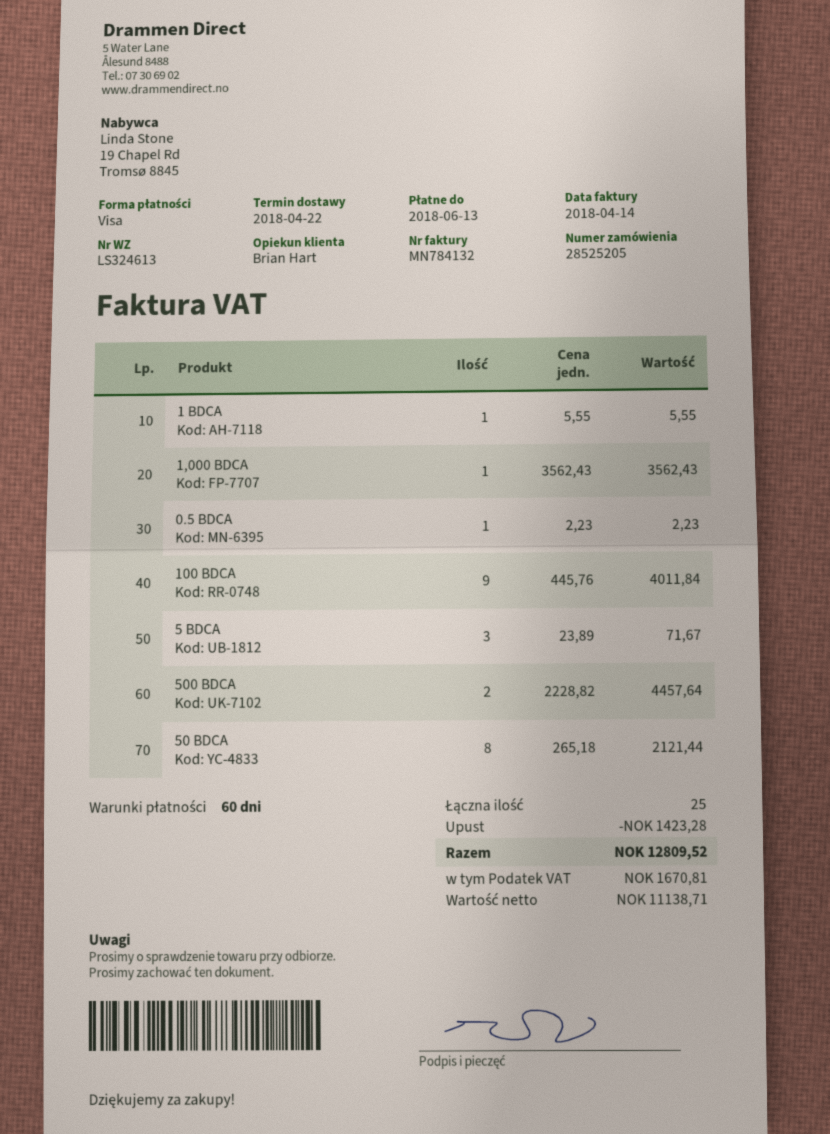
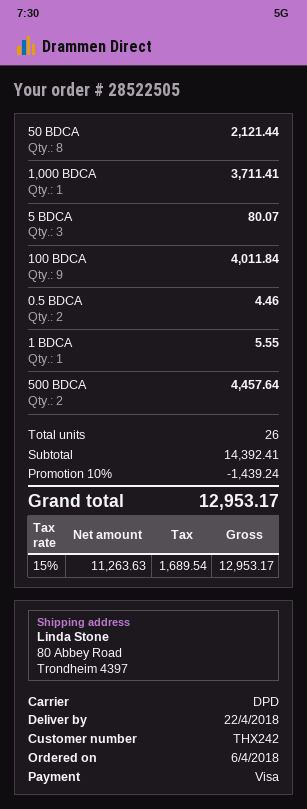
order number: 28525205 -> 28522505
1,000 BDCA: 1 for 3562.43 -> 1 for 3711.41
0.5 BDCA: 1 for 2.23 -> 2 for 4.46
5 BDCA: 3 for 71.67 -> 3 for 80.07
total quantity: 25 -> 26
discount: 1423.28 -> 1439.24
net: 11138.71 -> 11263.63
tax: 1670.81 -> 1689.54
total: 12809.52 -> 12953.17

